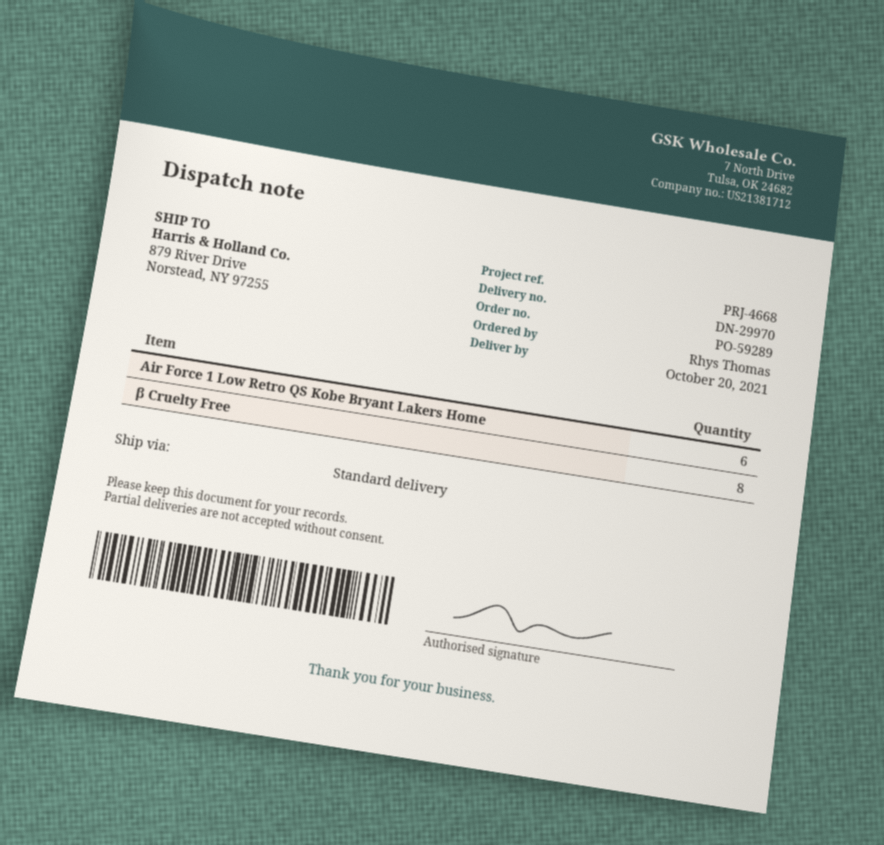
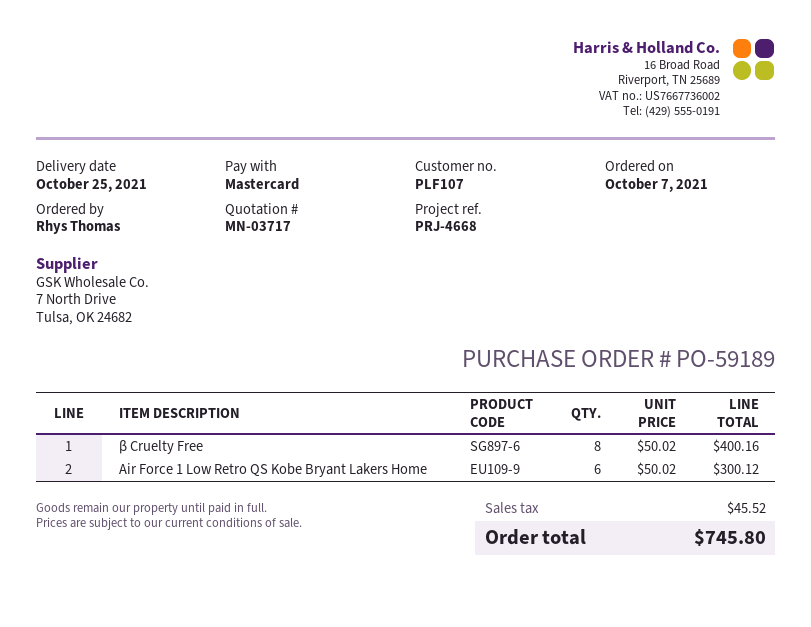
order number: PO-59289 -> PO-59189
delivery date: 2021-10-20 -> 2021-10-25

